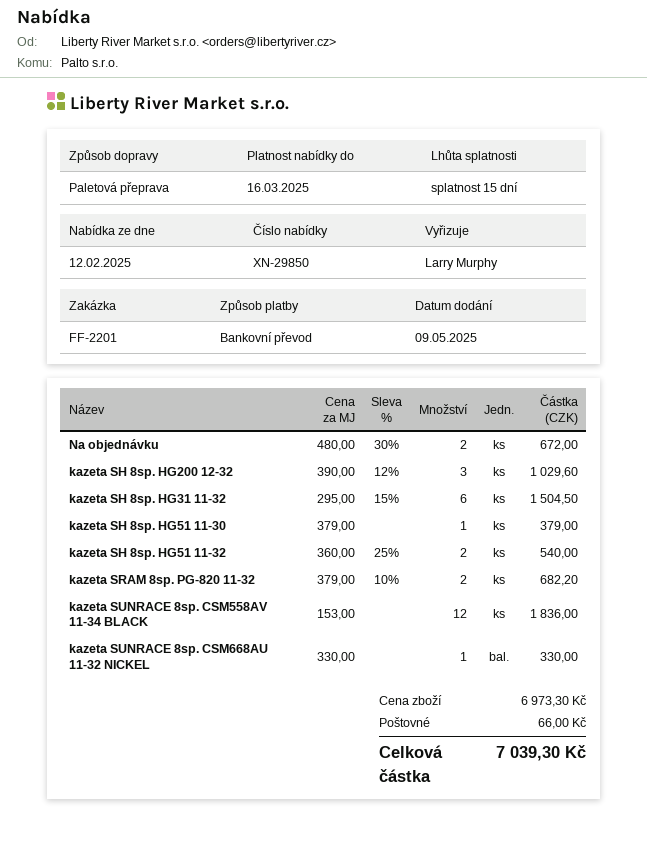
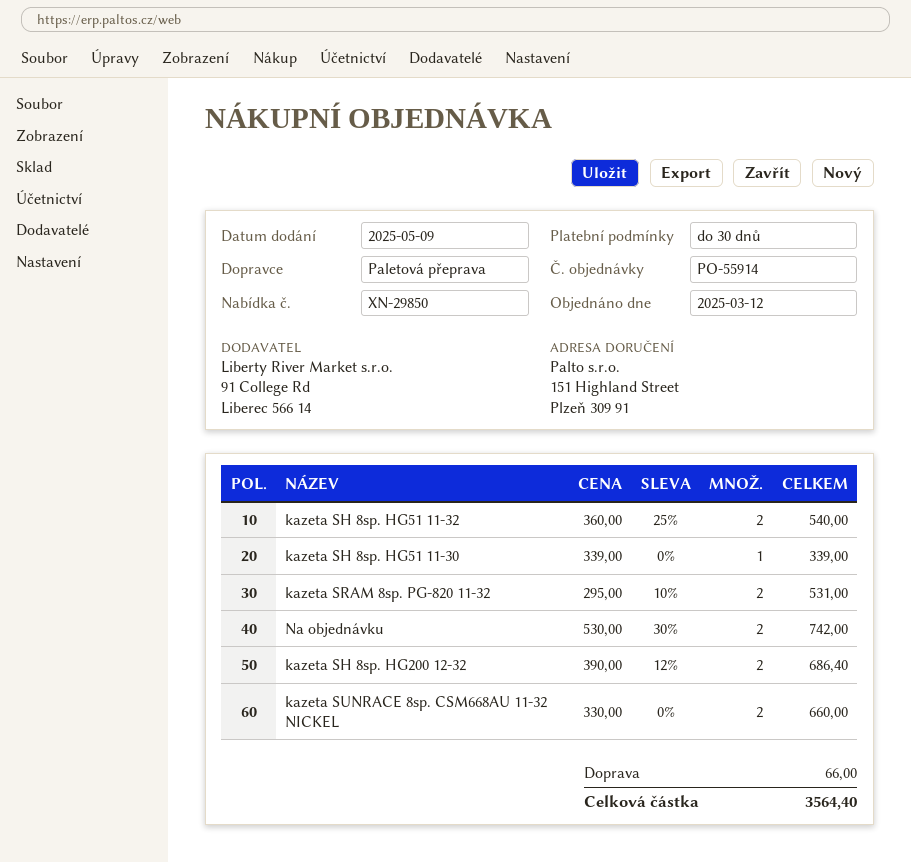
payment terms: 15 days -> 30 days
Na objednávku: 2 x 480.00 - 30% = 672.00 -> 2 x 530.00 - 30% = 742.00
kazeta SH 8sp. HG200 12-32: 3 x 390.00 - 12% = 1029.60 -> 2 x 390.00 - 12% = 686.40
kazeta SH 8sp. HG31 11-32: 6 x 295.00 - 15% = 1504.50 -> none
kazeta SH 8sp. HG51 11-30: 1 x 379.00 = 379.00 -> 1 x 339.00 = 339.00
kazeta SRAM 8sp. PG-820 11-32: 2 x 379.00 - 10% = 682.20 -> 2 x 295.00 - 10% = 531.00
kazeta SUNRACE 8sp. CSM558AV 11-34 BLACK: 12 x 153.00 = 1836.00 -> none
kazeta SUNRACE 8sp. CSM668AU 11-32 NICKEL: 1 x 330.00 = 330.00 -> 2 x 330.00 = 660.00
total: 7039.30 -> 3564.40

